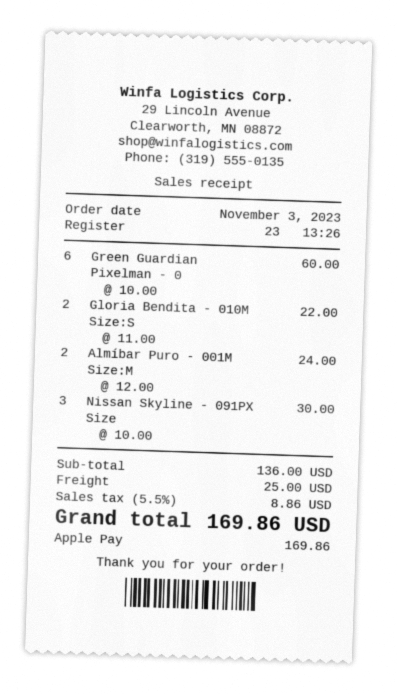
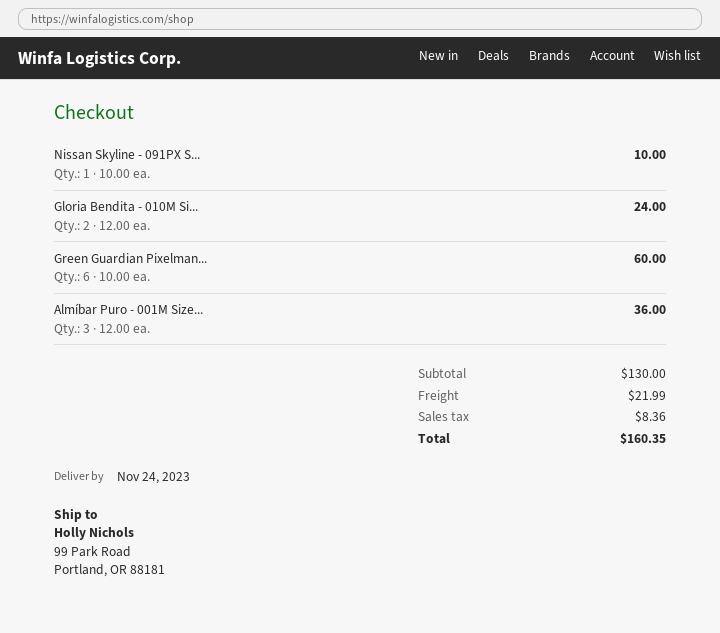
Gloria Bendita - 010M Size:S: 2 x 11.00 = 22.00 -> 2 x 12.00 = 24.00
Almíbar Puro - 001M Size:M: 2 x 12.00 = 24.00 -> 3 x 12.00 = 36.00
Nissan Skyline - 091PX Size: 3 x 10.00 = 30.00 -> 1 x 10.00 = 10.00
subtotal: 136.00 -> 130.00
shipping: 25.00 -> 21.99
tax: 8.86 -> 8.36
total: 169.86 -> 160.35

